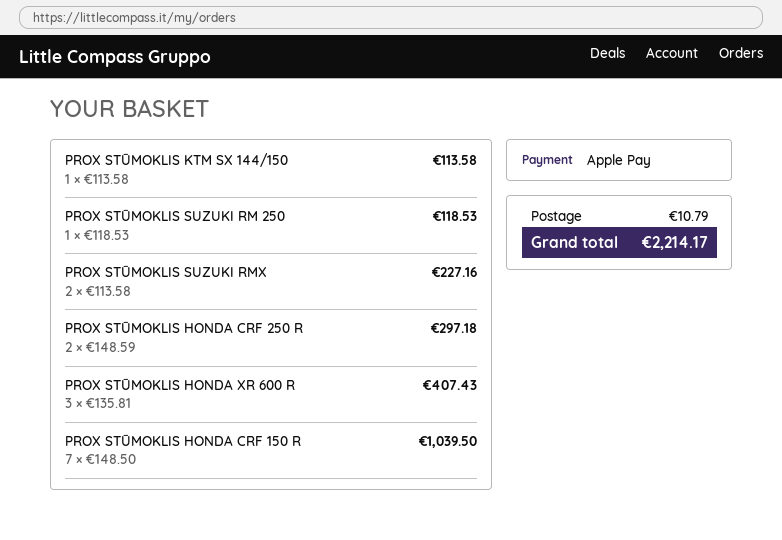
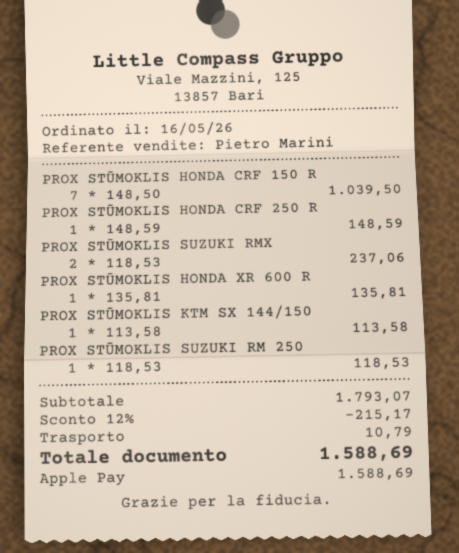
PROX STŪMOKLIS SUZUKI RMX: 2 x 113.58 = 227.16 -> 2 x 118.53 = 237.06
PROX STŪMOKLIS HONDA CRF 250 R: 2 x 148.59 = 297.18 -> 1 x 148.59 = 148.59
PROX STŪMOKLIS HONDA XR 600 R: 3 x 135.81 = 407.43 -> 1 x 135.81 = 135.81
discount: none -> 12% = 215.17
total: 2214.17 -> 1588.69

